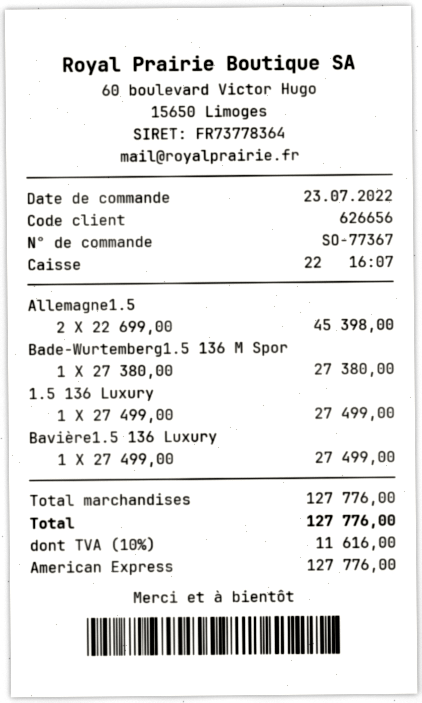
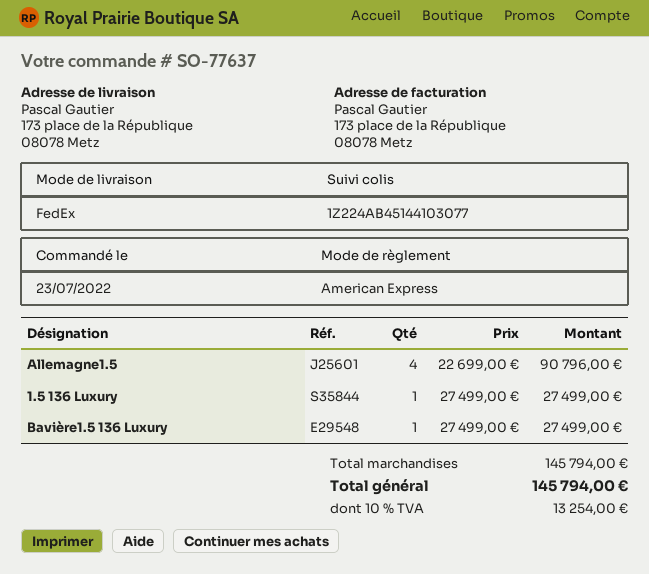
order number: SO-77367 -> SO-77637
Allemagne1.5: 2 x 22699.00 = 45398.00 -> 4 x 22699.00 = 90796.00
Bade-Wurtemberg1.5 136 M Spor: 1 x 27380.00 = 27380.00 -> none
subtotal: 127776.00 -> 145794.00
tax: 10% = 11616.00 -> 10% = 13254.00
total: 127776.00 -> 145794.00

